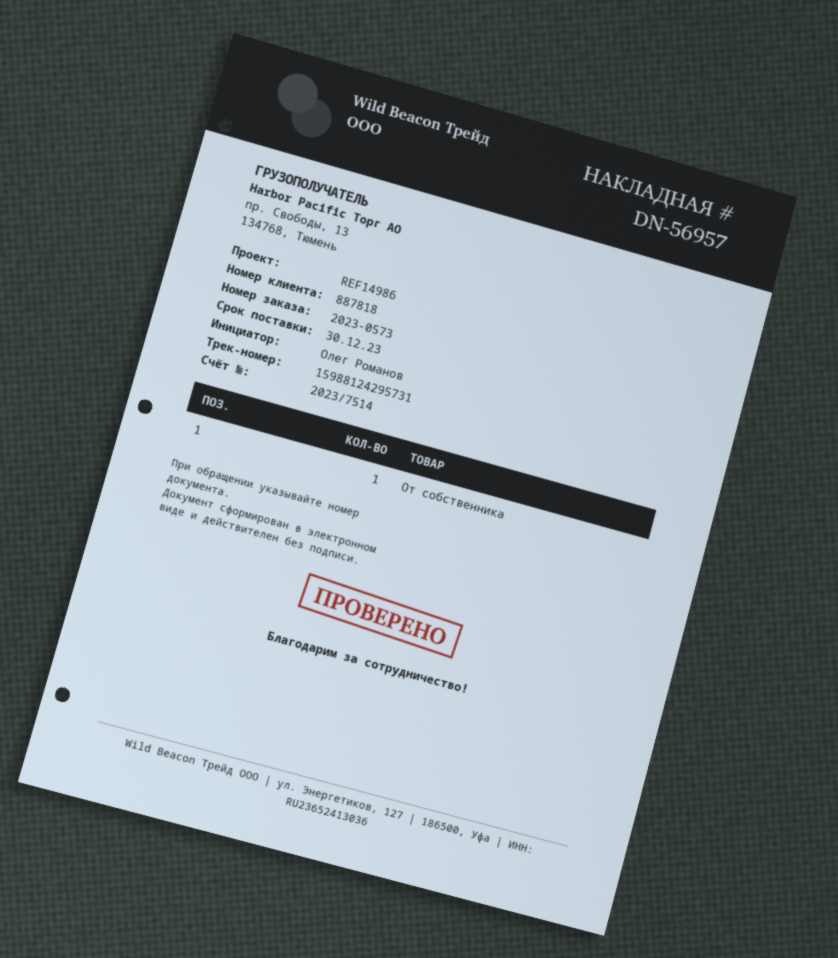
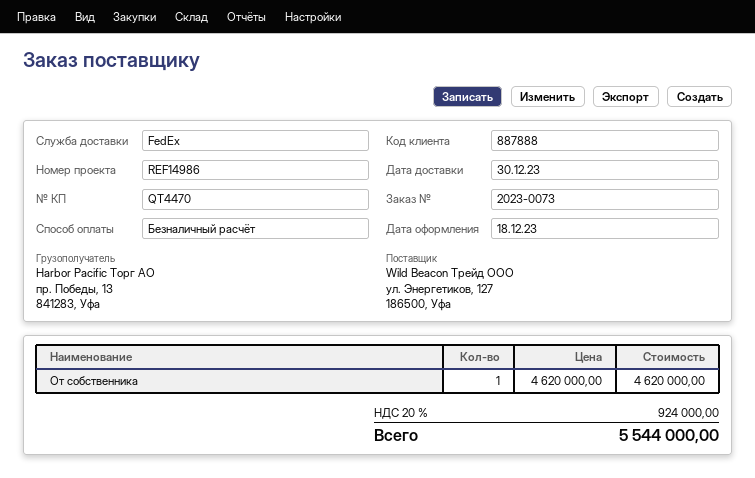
order number: 2023-0573 -> 2023-0073
customer number: 887818 -> 887888
ship to: пр. Свободы, 13, 134768, Тюмень -> пр. Победы, 13, 841283, Уфа

